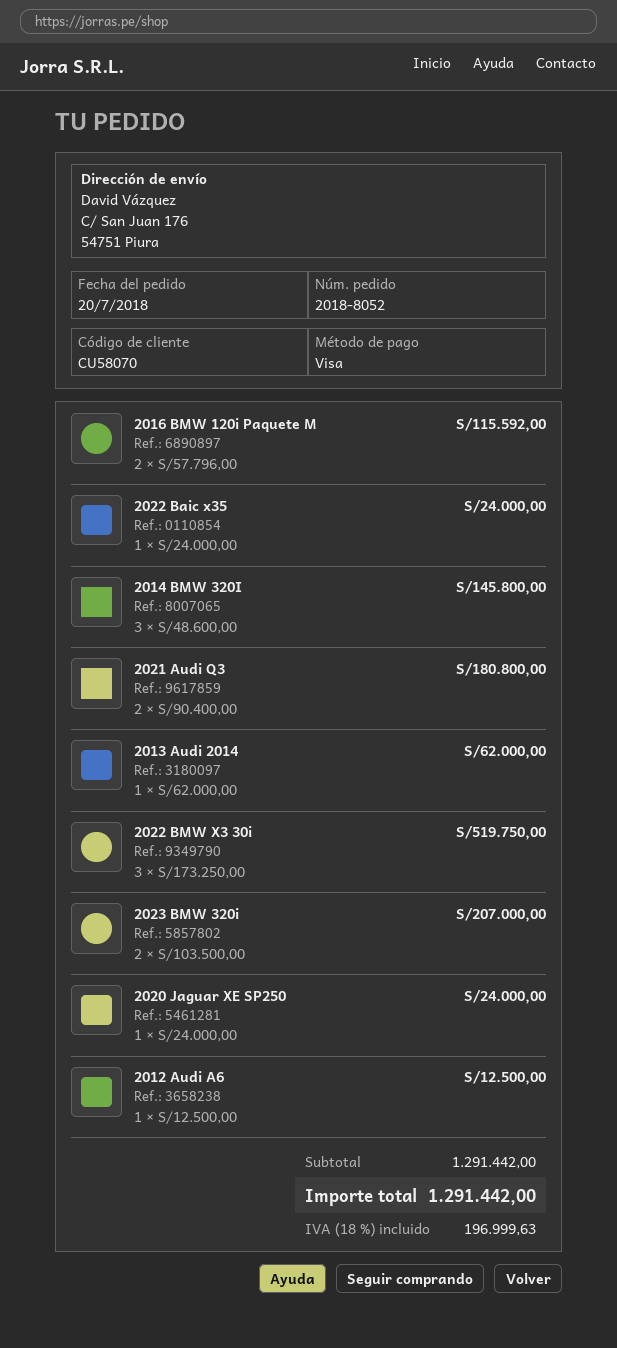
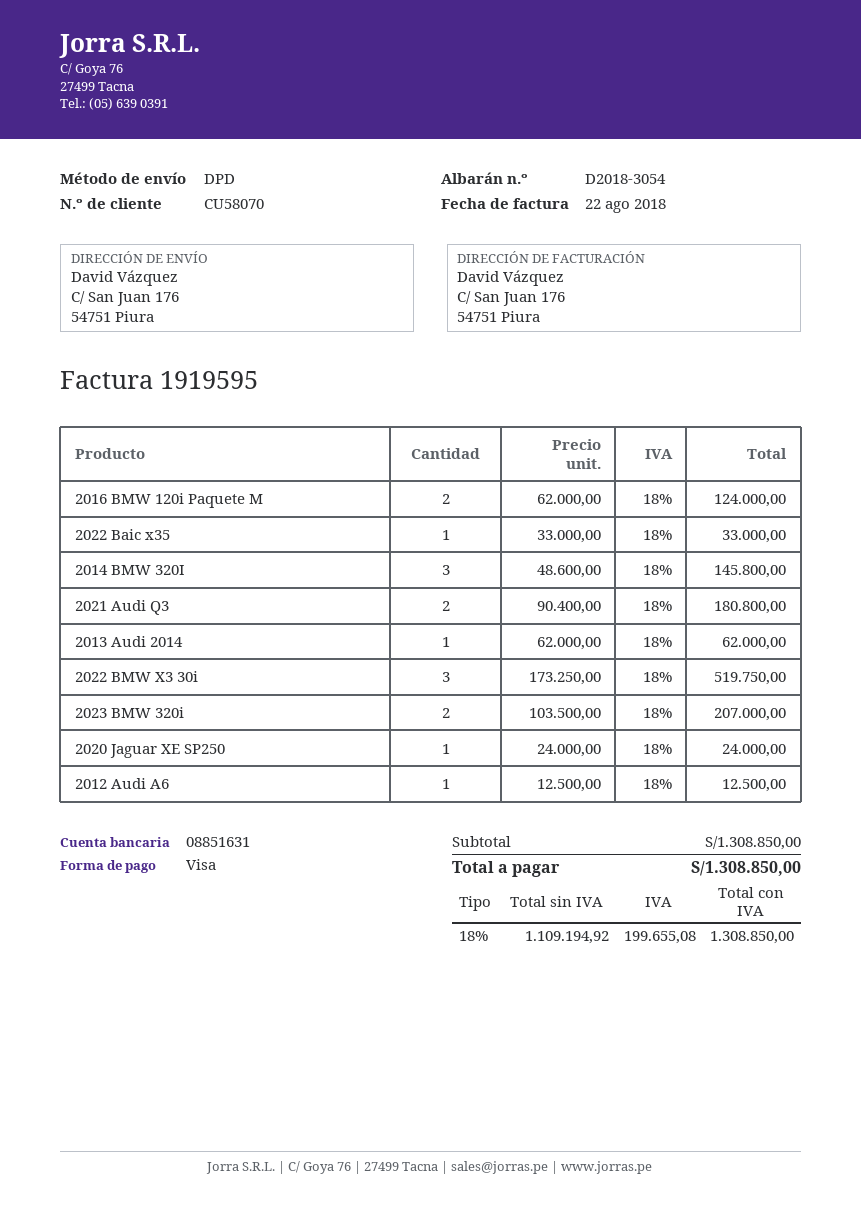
2016 BMW 120i Paquete M: 2 x 57796.00 = 115592.00 -> 2 x 62000.00 = 124000.00
2022 Baic x35: 1 x 24000.00 = 24000.00 -> 1 x 33000.00 = 33000.00
subtotal: 1291442.00 -> 1308850.00
tax: 18% = 196999.63 -> 18% = 199655.08
total: 1291442.00 -> 1308850.00

